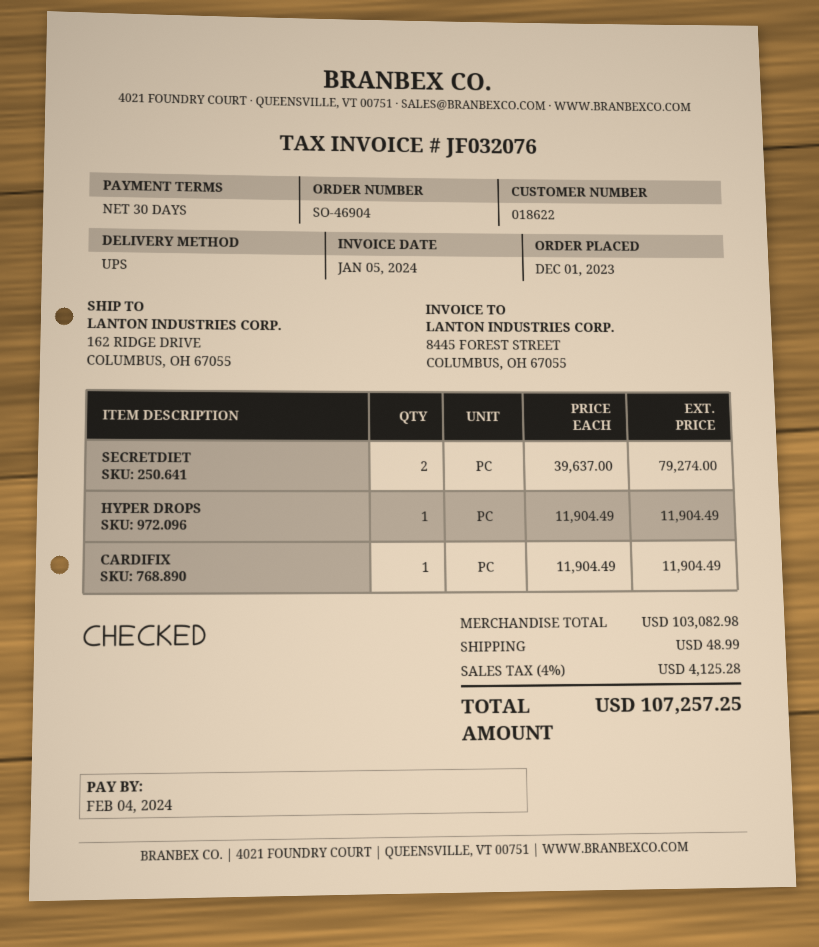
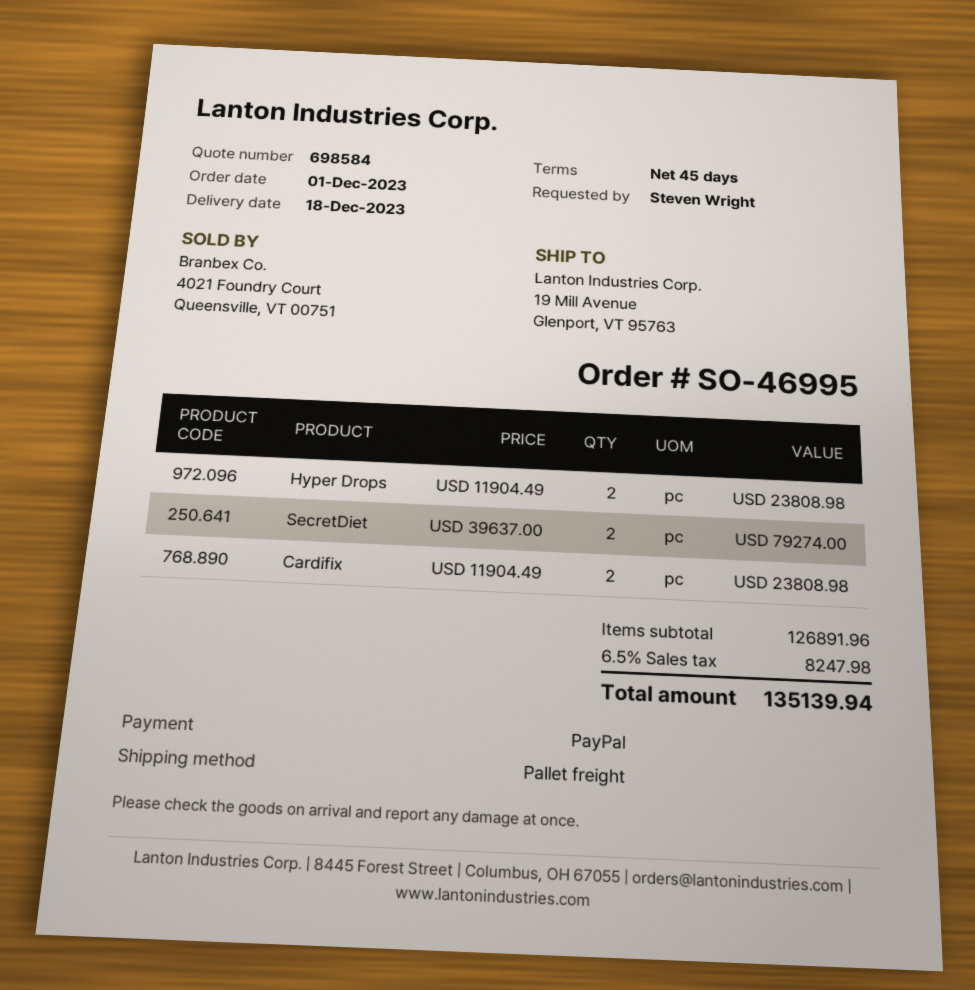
order number: SO-46904 -> SO-46995
payment terms: 30 days -> 45 days
shipping method: UPS -> pallet freight
ship to: 162 RIDGE DRIVE, COLUMBUS, OH 67055 -> 19 Mill Avenue, Glenport, VT 95763
HYPER DROPS: 1 x 11904.49 = 11904.49 -> 2 x 11904.49 = 23808.98
CARDIFIX: 1 x 11904.49 = 11904.49 -> 2 x 11904.49 = 23808.98
subtotal: 103082.98 -> 126891.96
shipping: 48.99 -> none
tax: 4% = 4125.28 -> 6.5% = 8247.98
total: 107257.25 -> 135139.94

